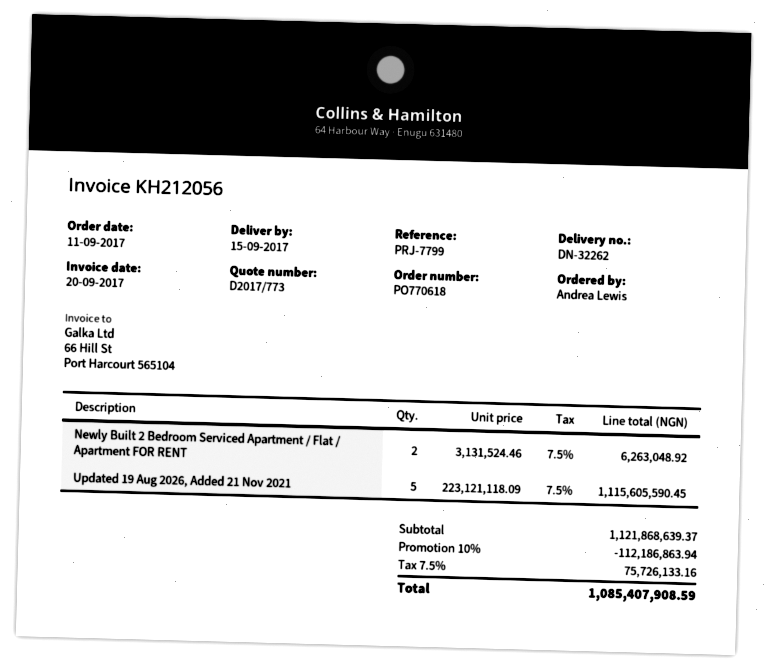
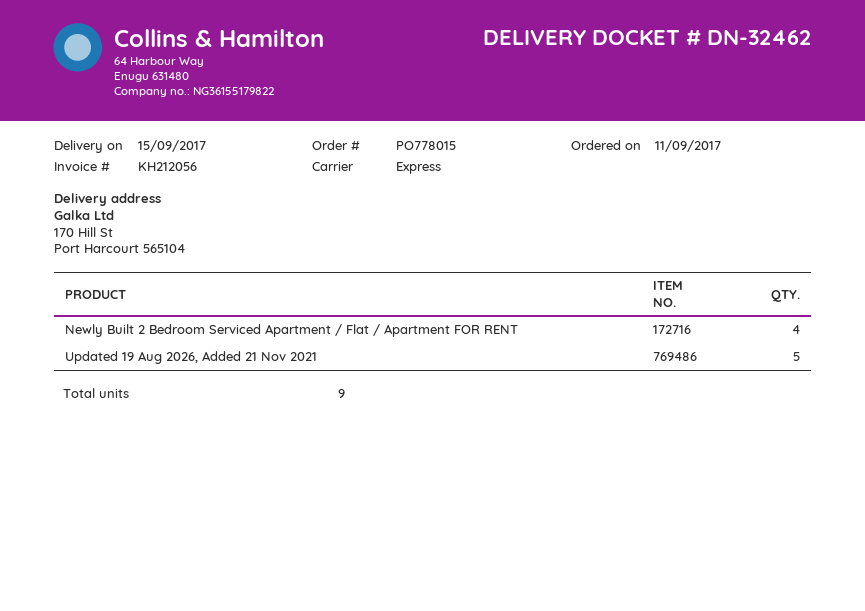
order number: PO770618 -> PO778015
delivery note number: DN-32262 -> DN-32462
Newly Built 2 Bedroom Serviced Apartment / Flat / Apartment FOR RENT: 2 -> 4

